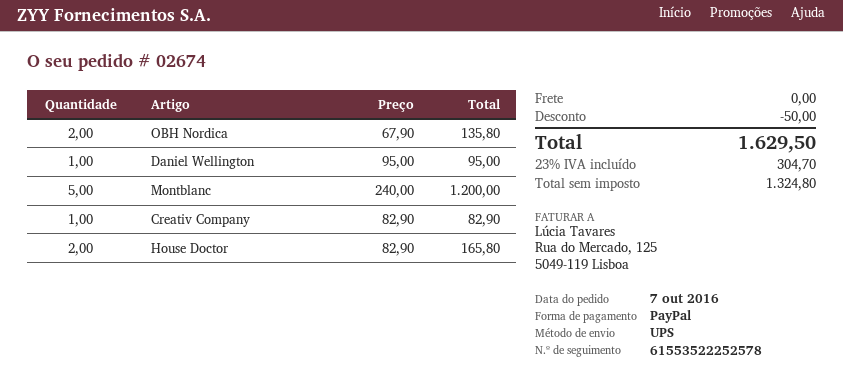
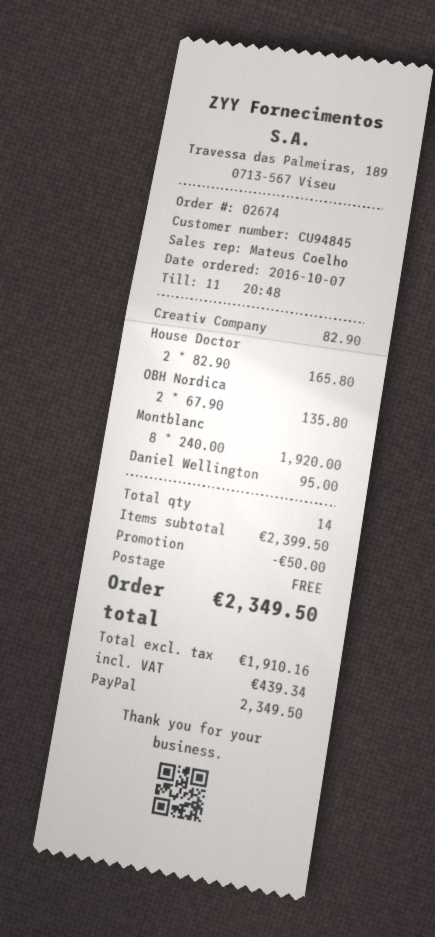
Montblanc: 5 x 240.00 = 1200.00 -> 8 x 240.00 = 1920.00
net: 1324.80 -> 1910.16
tax: 304.70 -> 439.34
total: 1629.50 -> 2349.50

